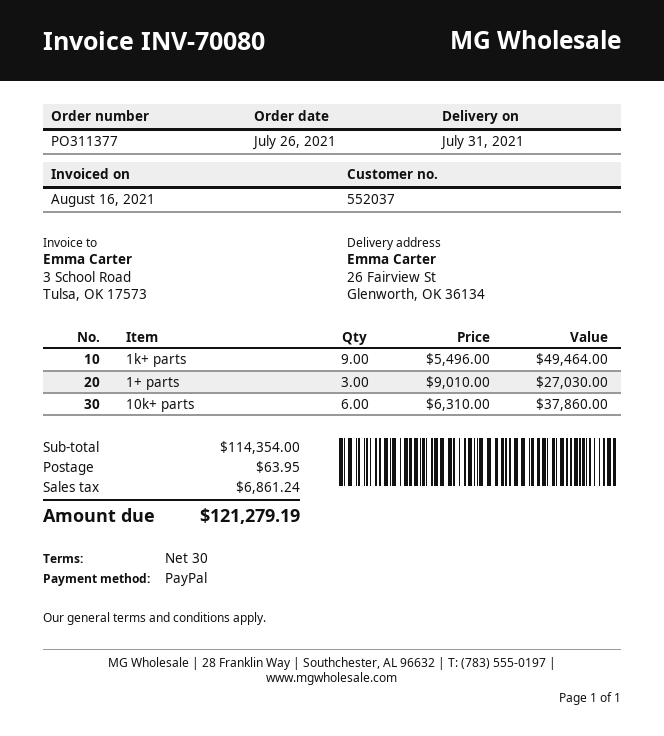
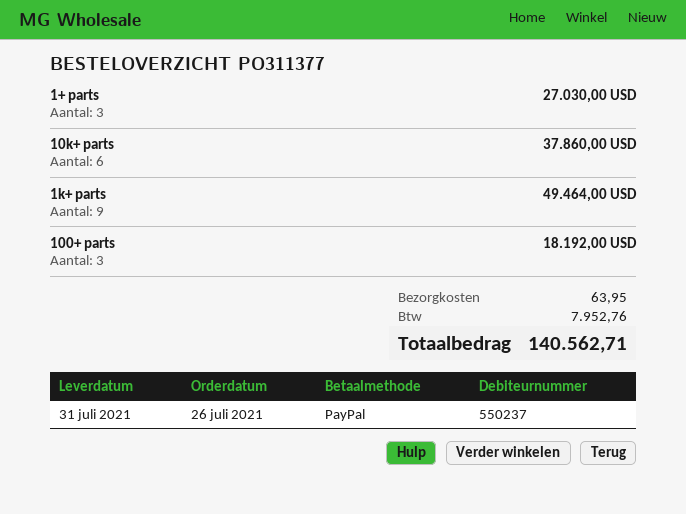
customer number: 552037 -> 550237
100+ parts: none -> 3 for 18192.00
tax: 6861.24 -> 7952.76
total: 121279.19 -> 140562.71

